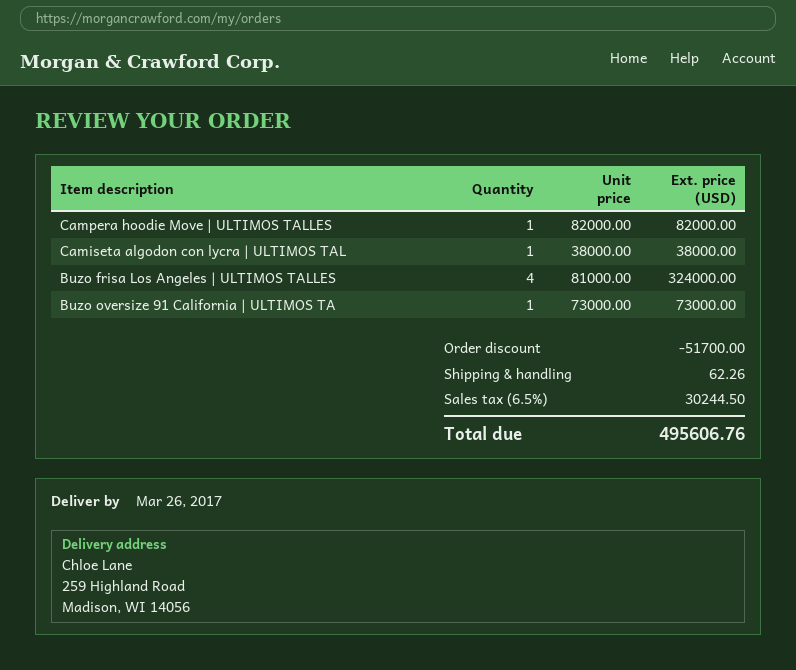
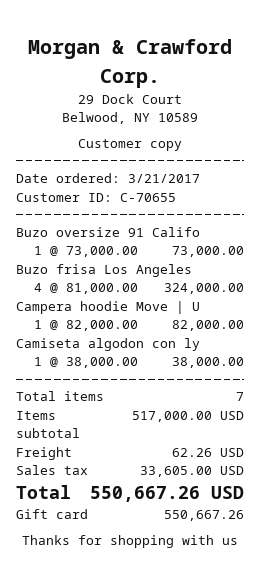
discount: 51700.00 -> none
tax: 30244.50 -> 33605.00
total: 495606.76 -> 550667.26

